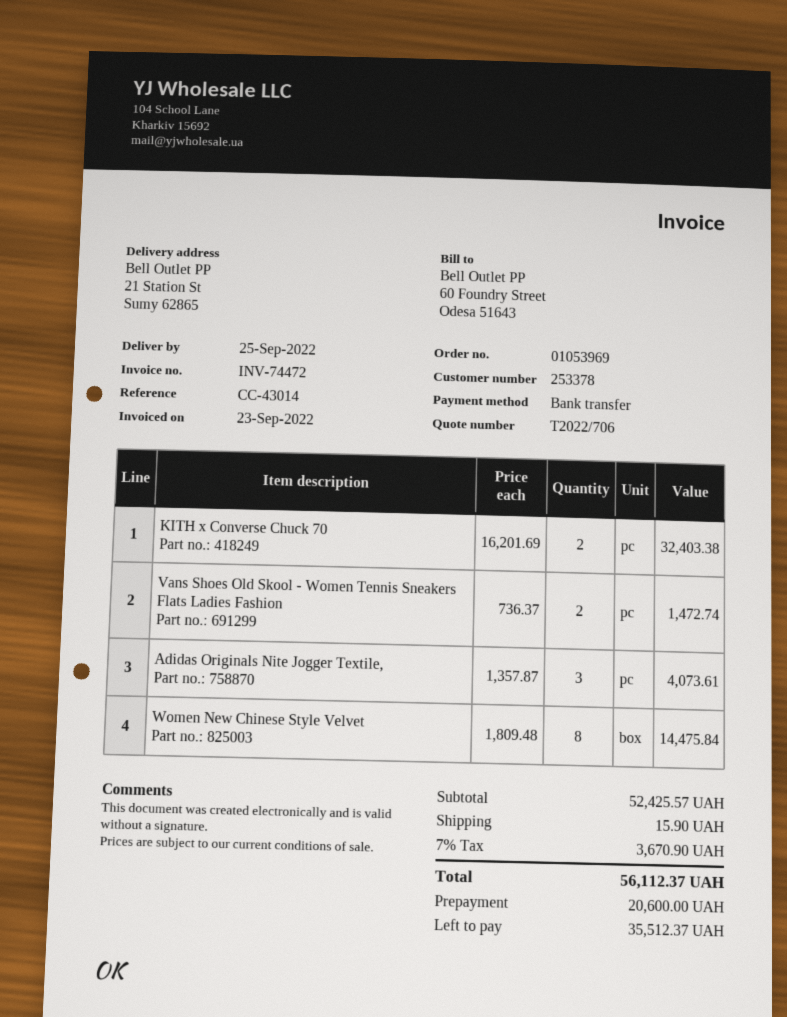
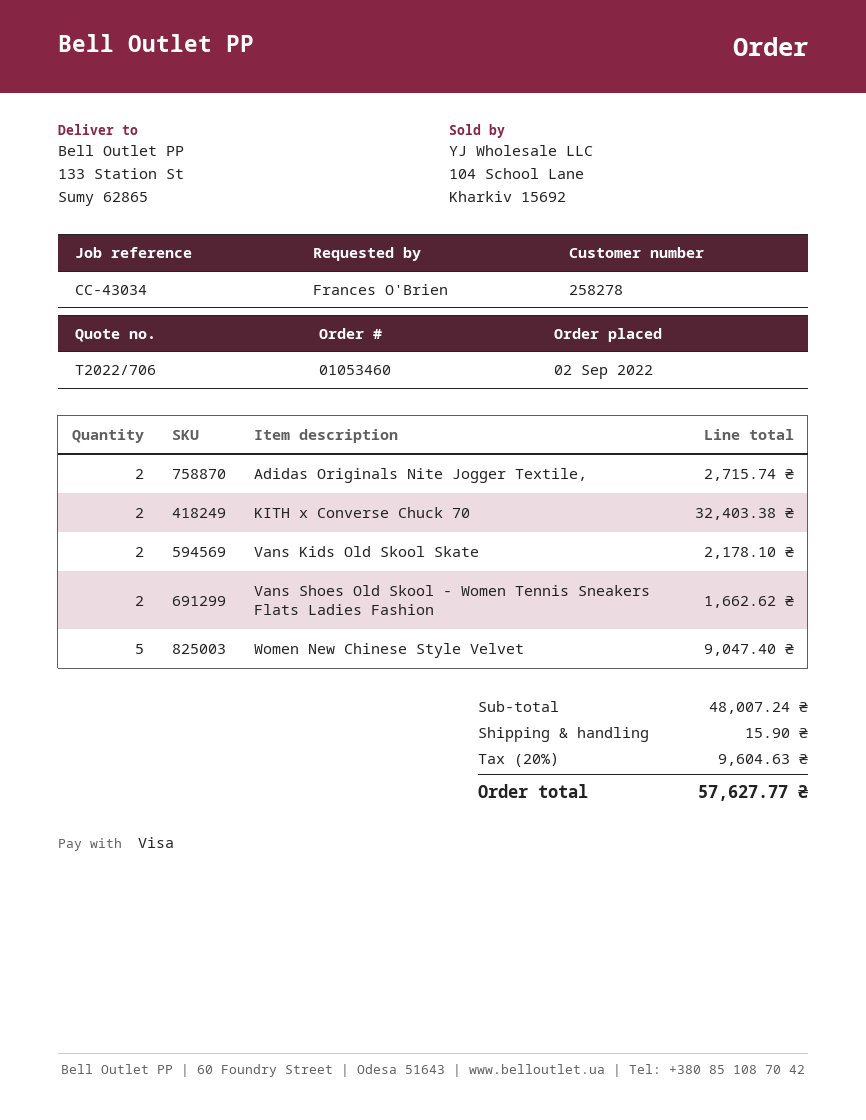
order number: 01053969 -> 01053460
customer number: 253378 -> 258278
reference: CC-43014 -> CC-43034
payment method: bank transfer -> Visa
ship to: 21 Station St, Sumy 62865 -> 133 Station St, Sumy 62865
Vans Shoes Old Skool - Women Tennis Sneakers Flats Ladies Fashion: 2 for 1472.74 -> 2 for 1662.62
Adidas Originals Nite Jogger Textile,: 3 for 4073.61 -> 2 for 2715.74
Women New Chinese Style Velvet: 8 for 14475.84 -> 5 for 9047.40
Vans Kids Old Skool Skate: none -> 2 for 2178.10
subtotal: 52425.57 -> 48007.24
tax: 7% = 3670.90 -> 20% = 9604.63
total: 56112.37 -> 57627.77

